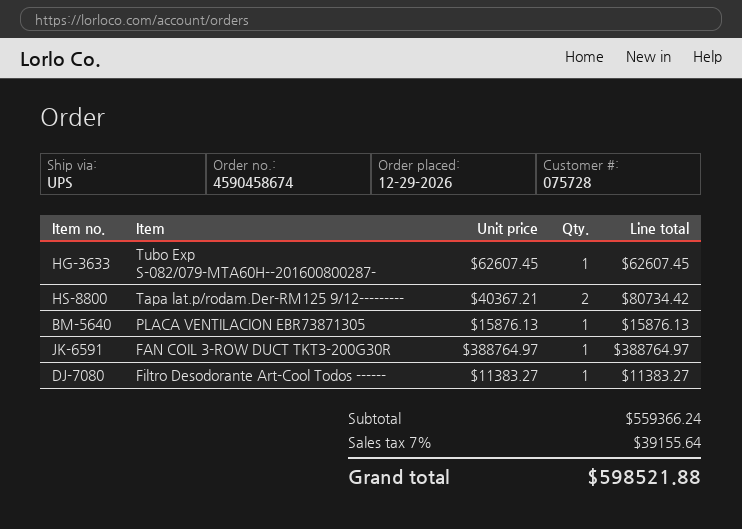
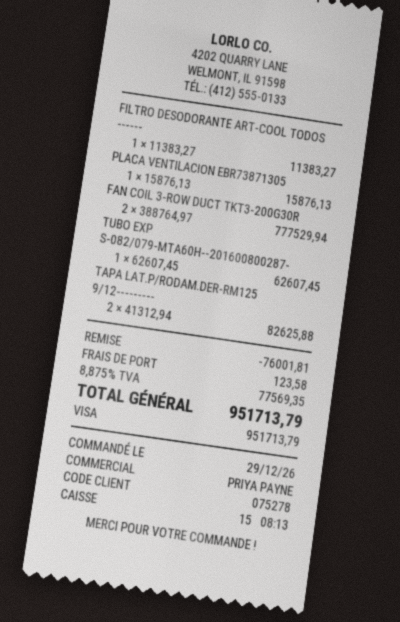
customer number: 075728 -> 075278
Tapa lat.p/rodam.Der-RM125 9/12---------: 2 x 40367.21 = 80734.42 -> 2 x 41312.94 = 82625.88
FAN COIL 3-ROW DUCT TKT3-200G30R: 1 x 388764.97 = 388764.97 -> 2 x 388764.97 = 777529.94
discount: none -> 76001.81
shipping: none -> 123.58
tax: 7% = 39155.64 -> 8.875% = 77569.35
total: 598521.88 -> 951713.79

